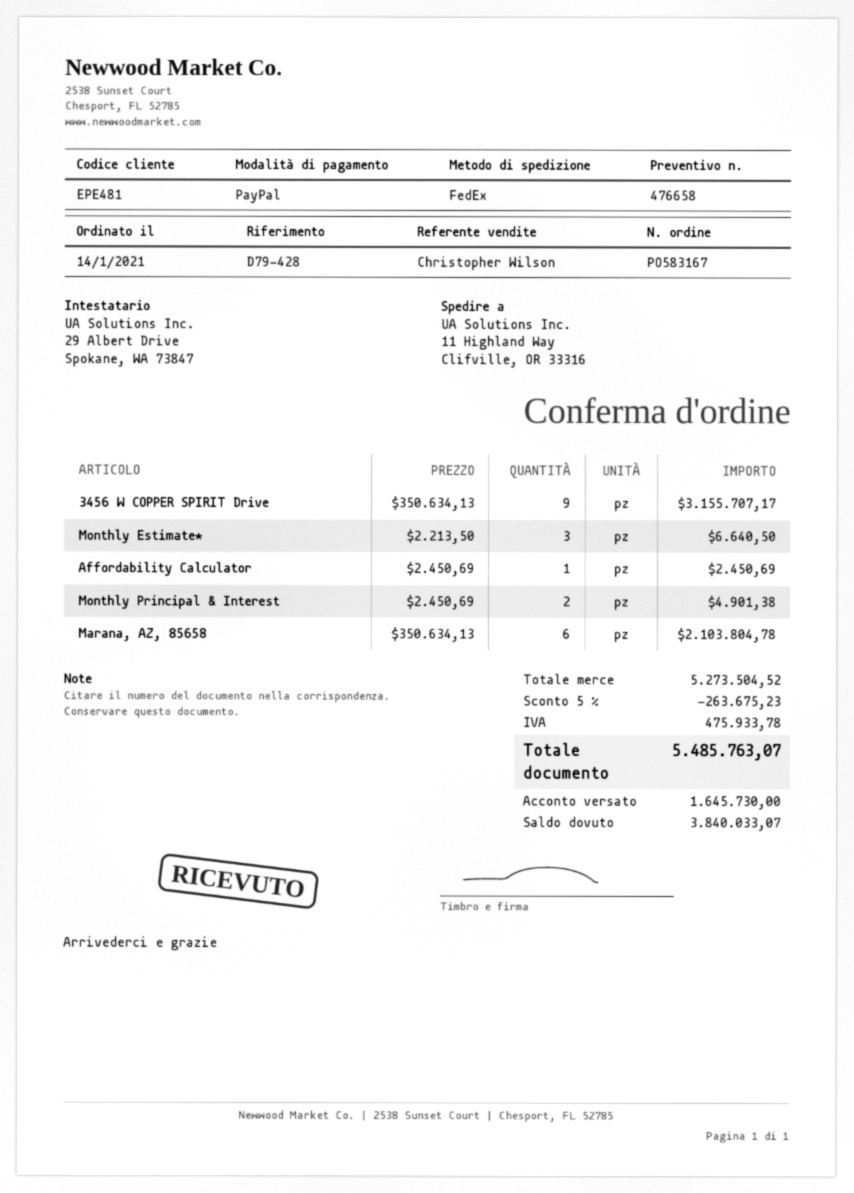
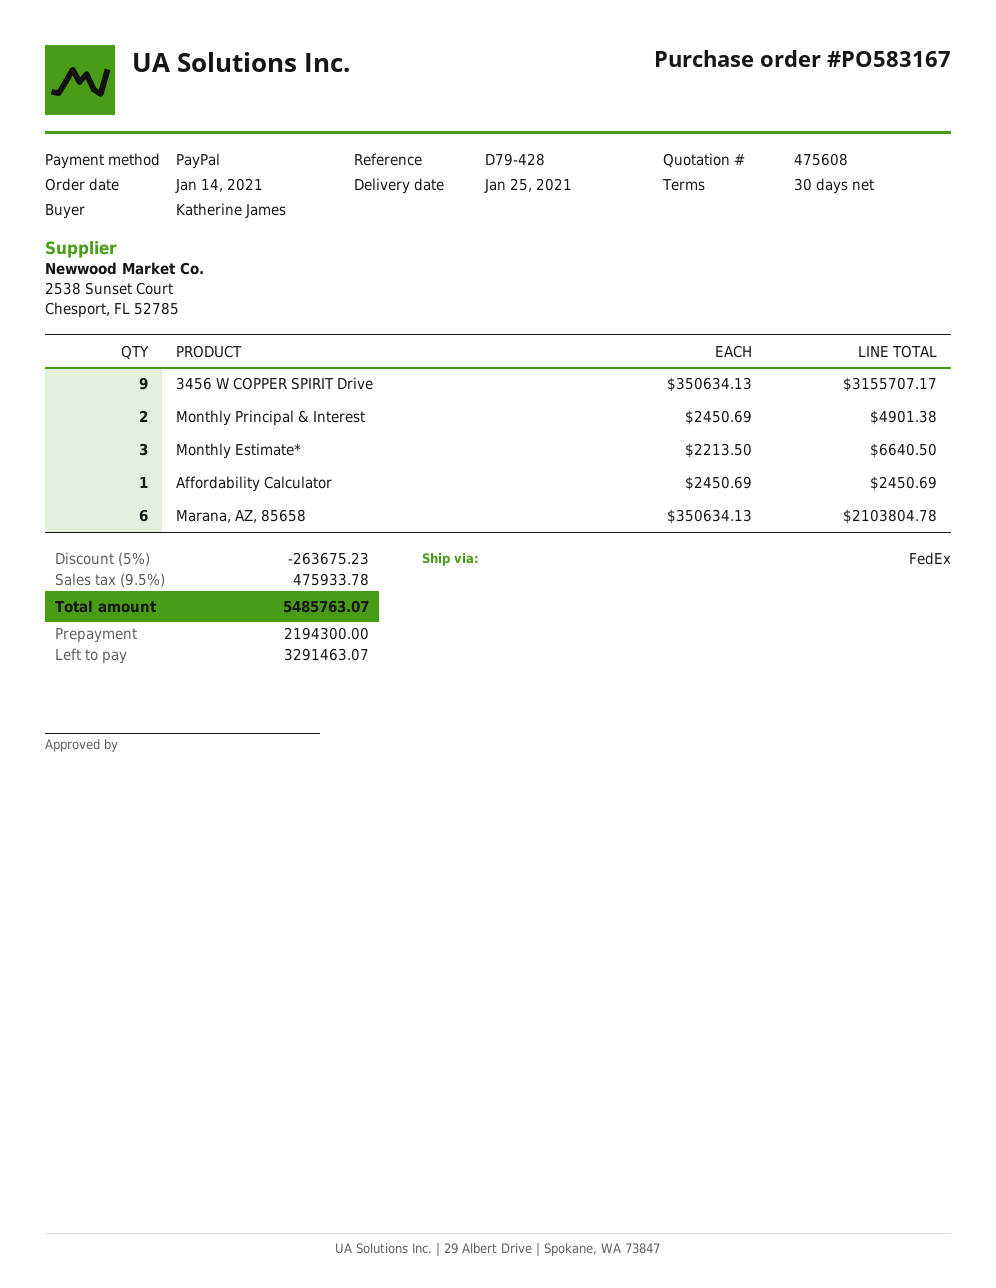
quote number: 476658 -> 475608
deposit: 1645730.00 -> 2194300.00
balance: 3840033.07 -> 3291463.07

